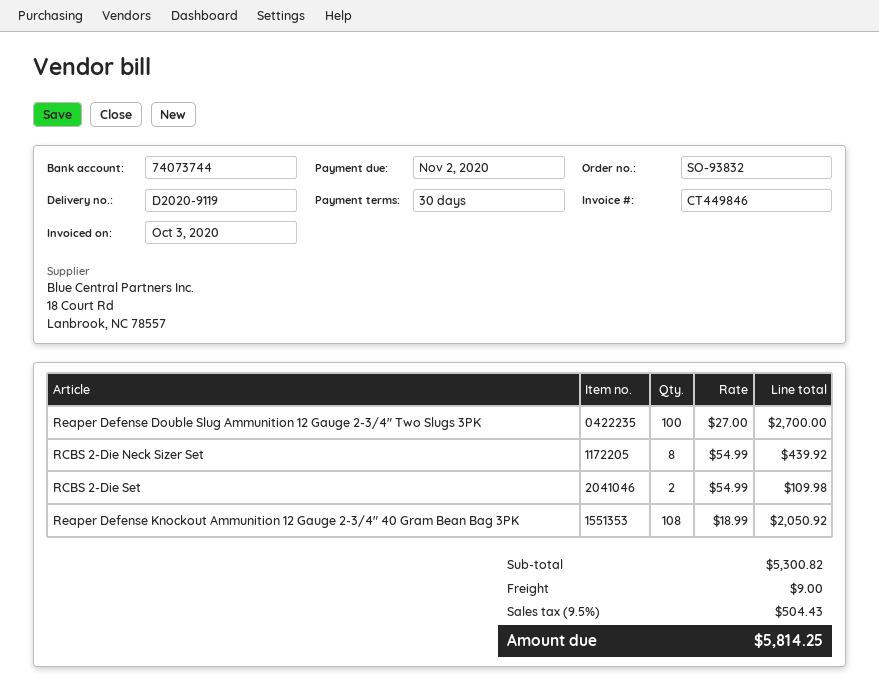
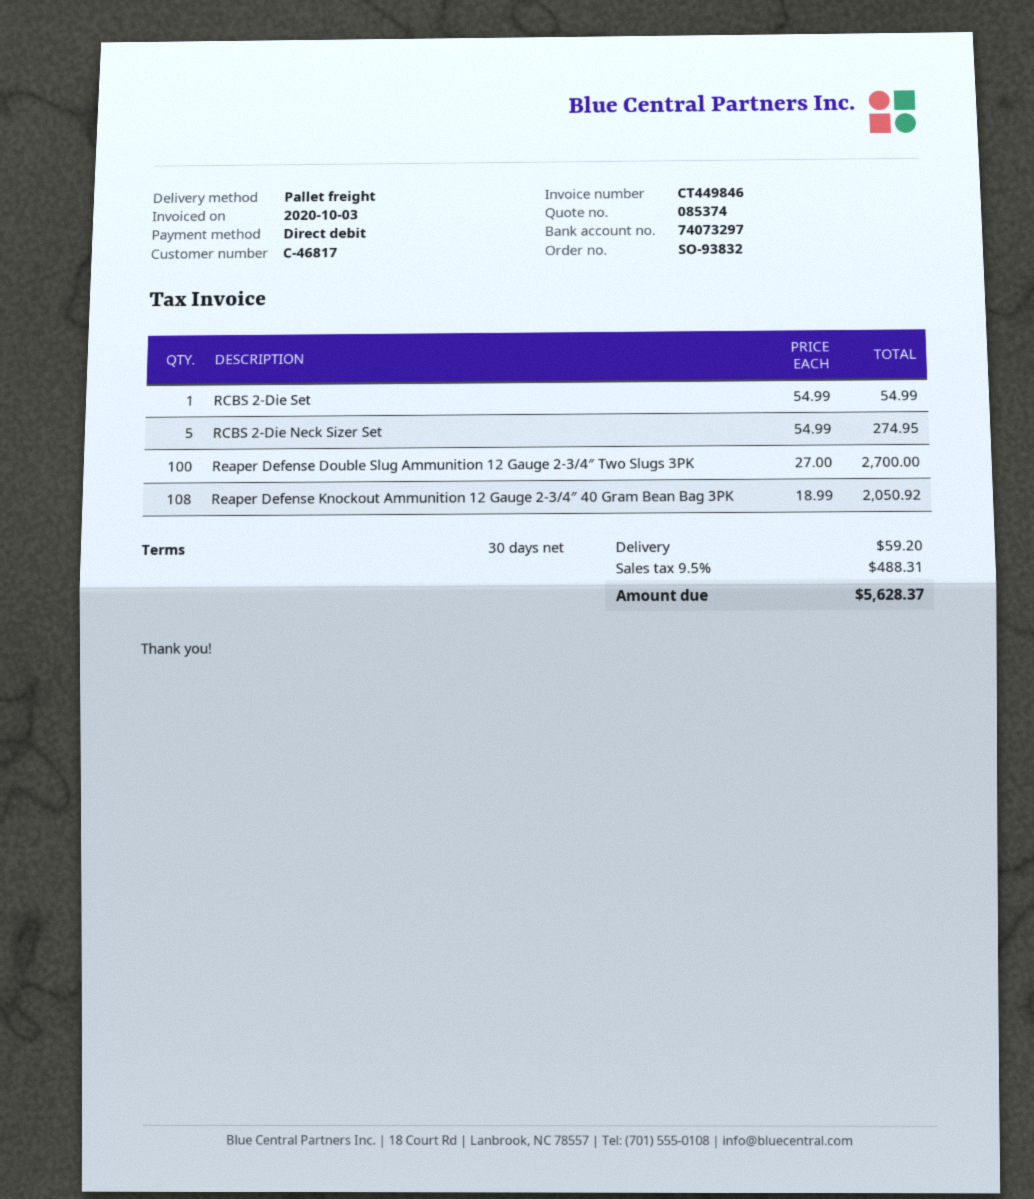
bank account: 74073744 -> 74073297
RCBS 2-Die Neck Sizer Set: 8 x 54.99 = 439.92 -> 5 x 54.99 = 274.95
RCBS 2-Die Set: 2 x 54.99 = 109.98 -> 1 x 54.99 = 54.99
shipping: 9.00 -> 59.20
tax: 9.5% = 504.43 -> 9.5% = 488.31
total: 5814.25 -> 5628.37

